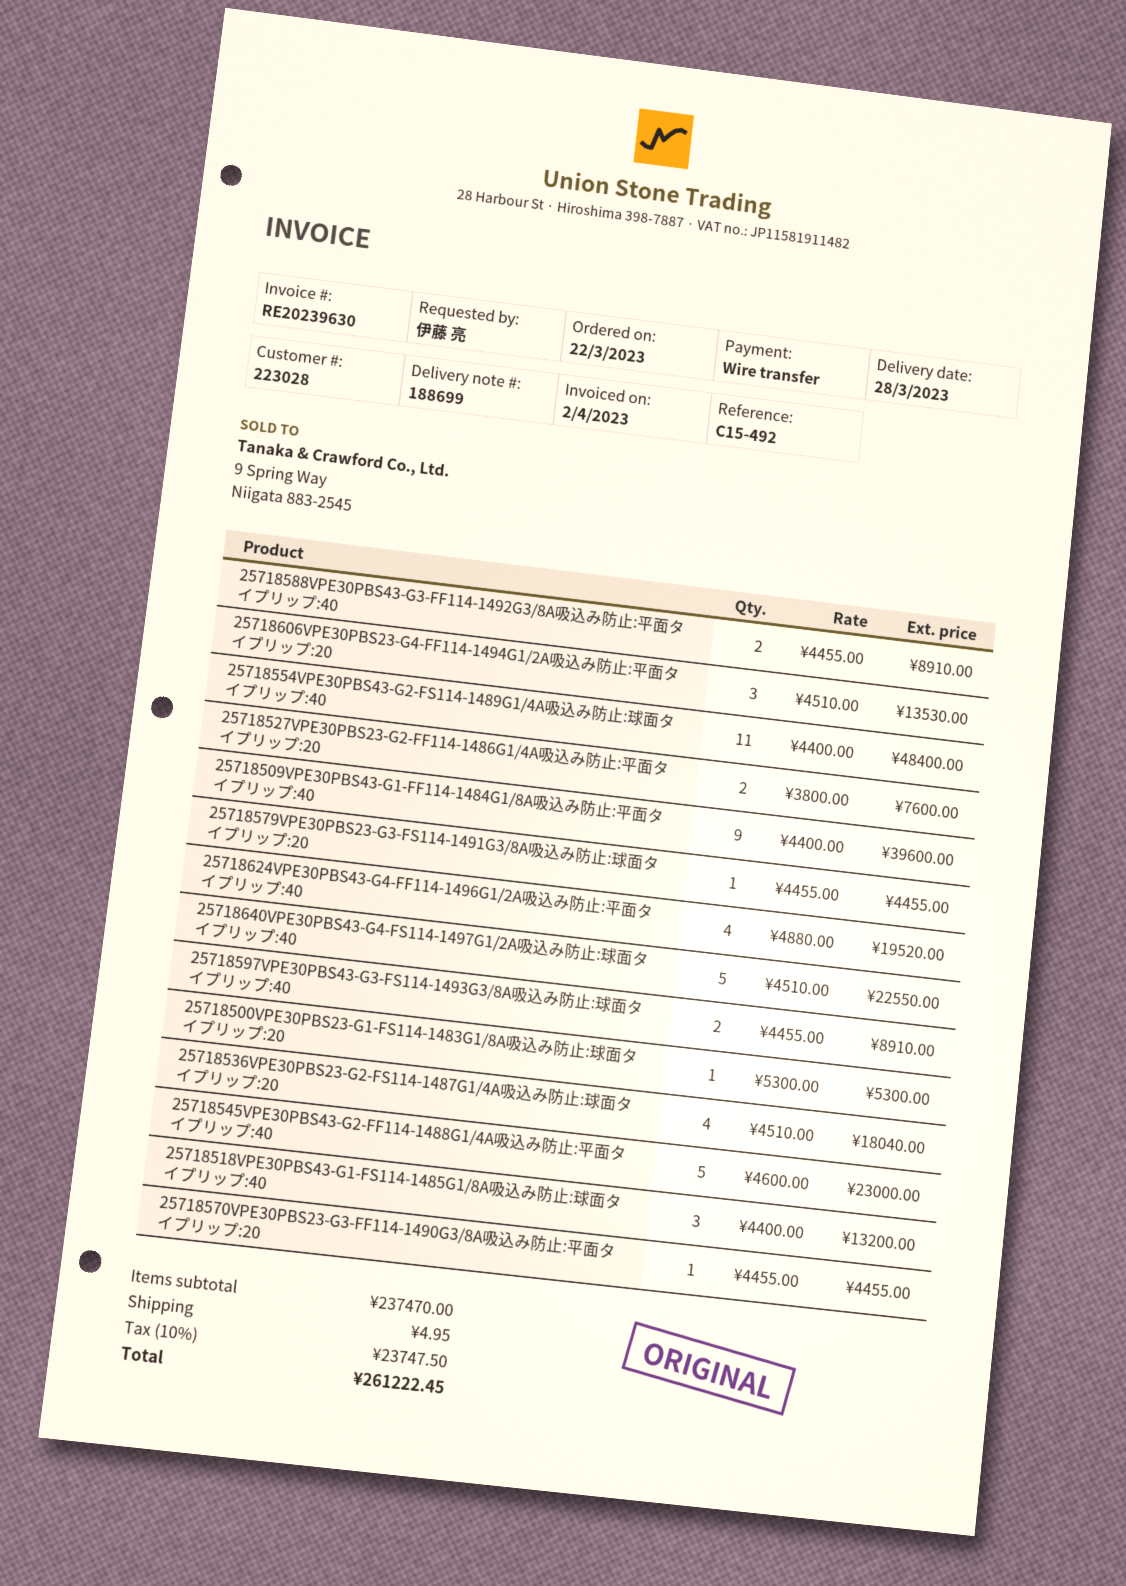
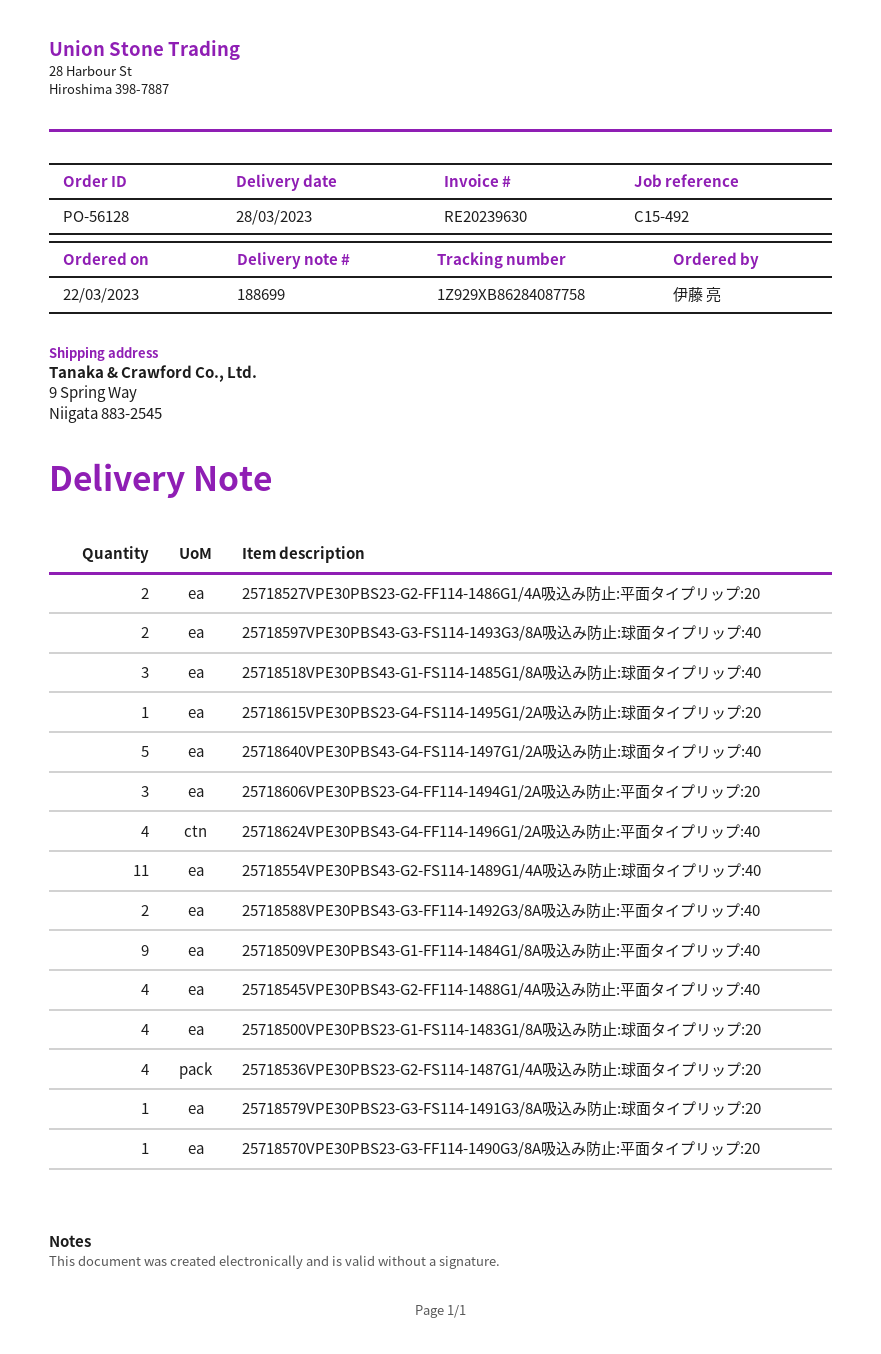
25718500VPE30PBS23-G1-FS114-1483G1/8A吸込み防止:球面タイプリップ:20: 1 -> 4
25718545VPE30PBS43-G2-FF114-1488G1/4A吸込み防止:平面タイプリップ:40: 5 -> 4
25718615VPE30PBS23-G4-FS114-1495G1/2A吸込み防止:球面タイプリップ:20: none -> 1

